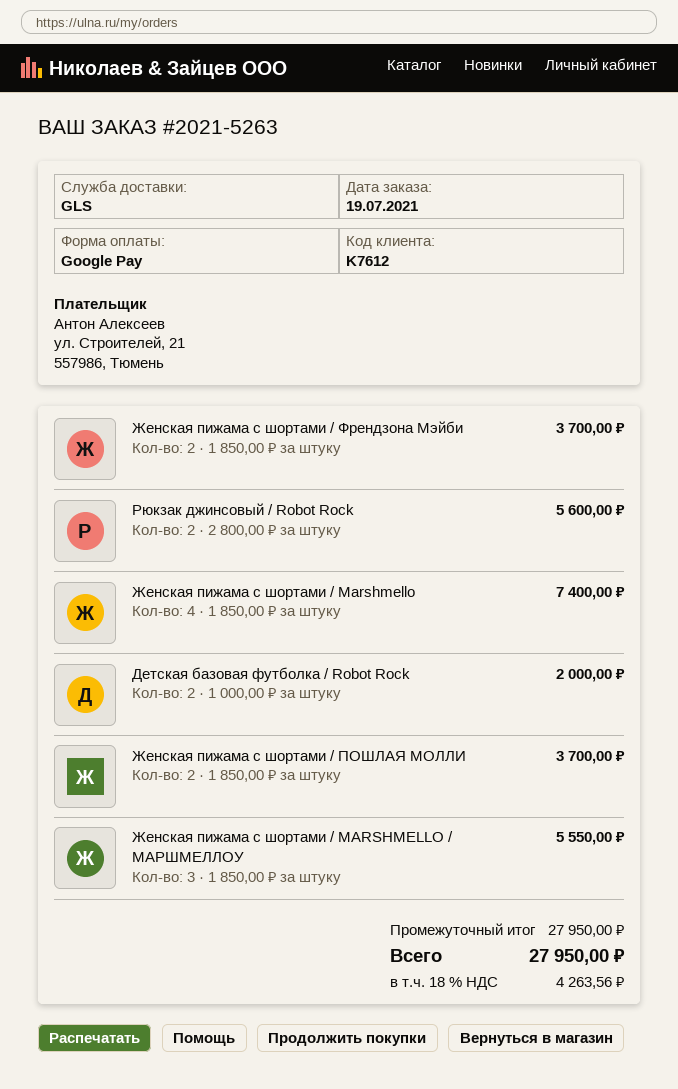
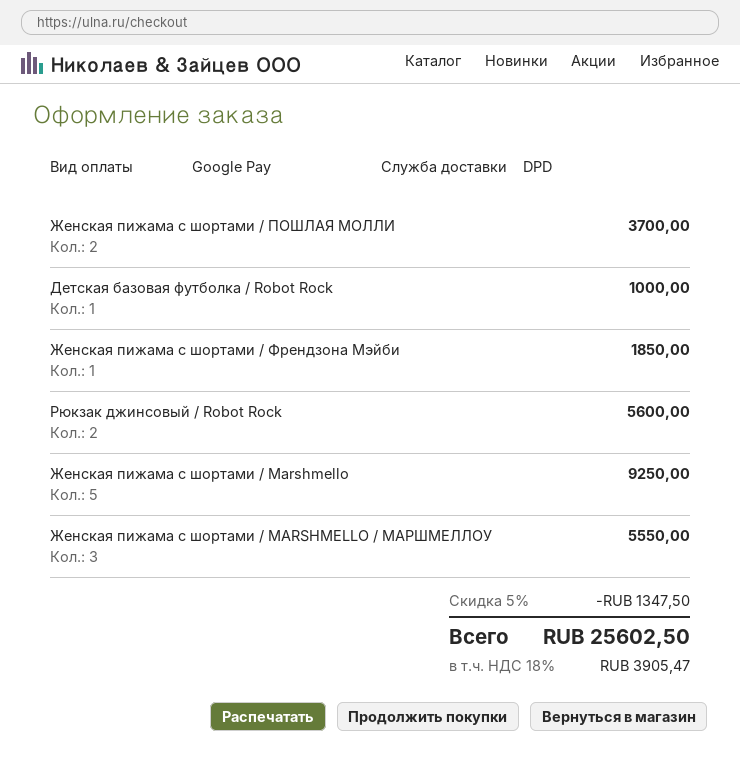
shipping method: GLS -> DPD
Женская пижама с шортами / Френдзона Мэйби: 2 for 3700.00 -> 1 for 1850.00
Женская пижама с шортами / Marshmello: 4 for 7400.00 -> 5 for 9250.00
Детская базовая футболка / Robot Rock: 2 for 2000.00 -> 1 for 1000.00
discount: none -> 5% = 1347.50
tax: 18% = 4263.56 -> 18% = 3905.47
total: 27950.00 -> 25602.50

